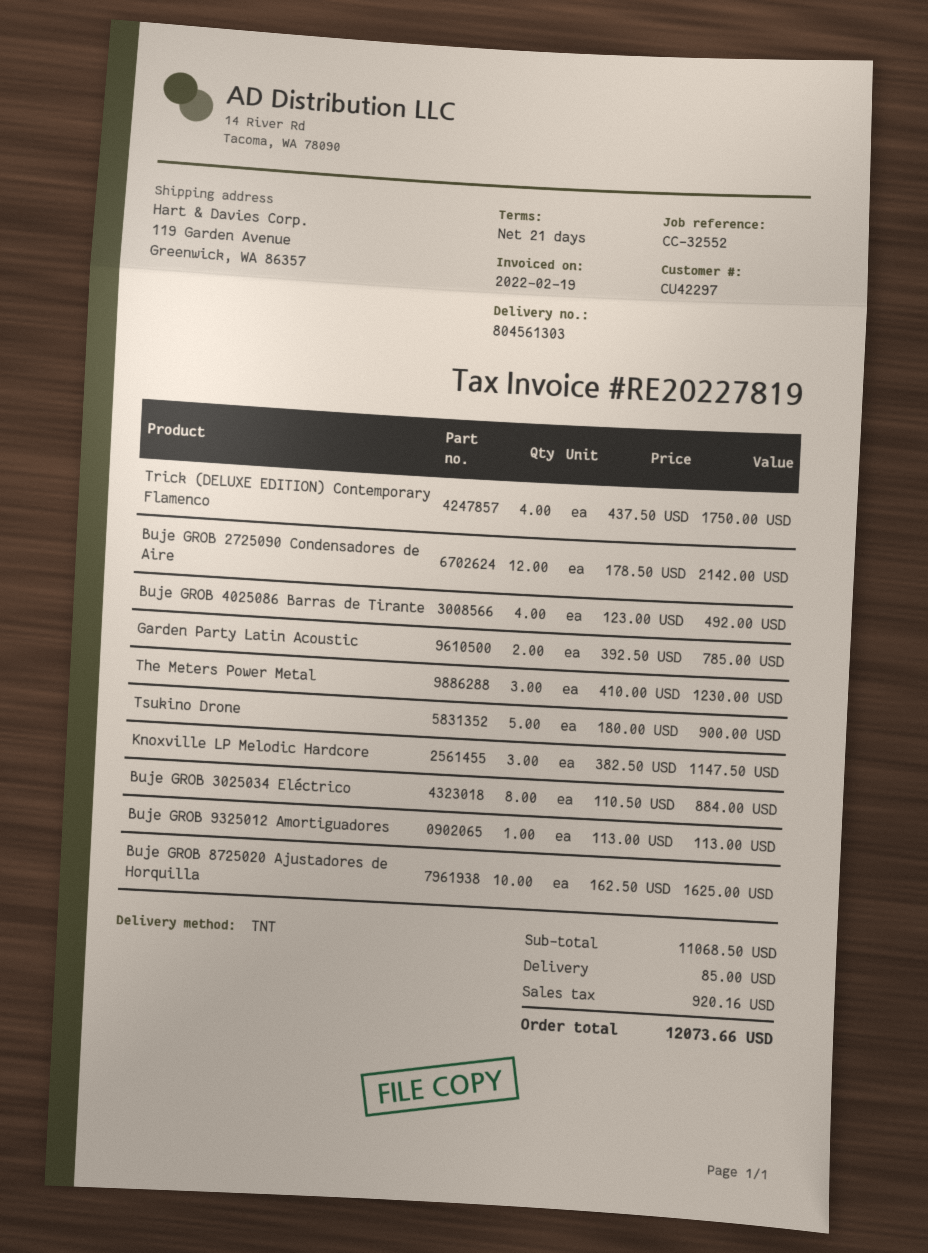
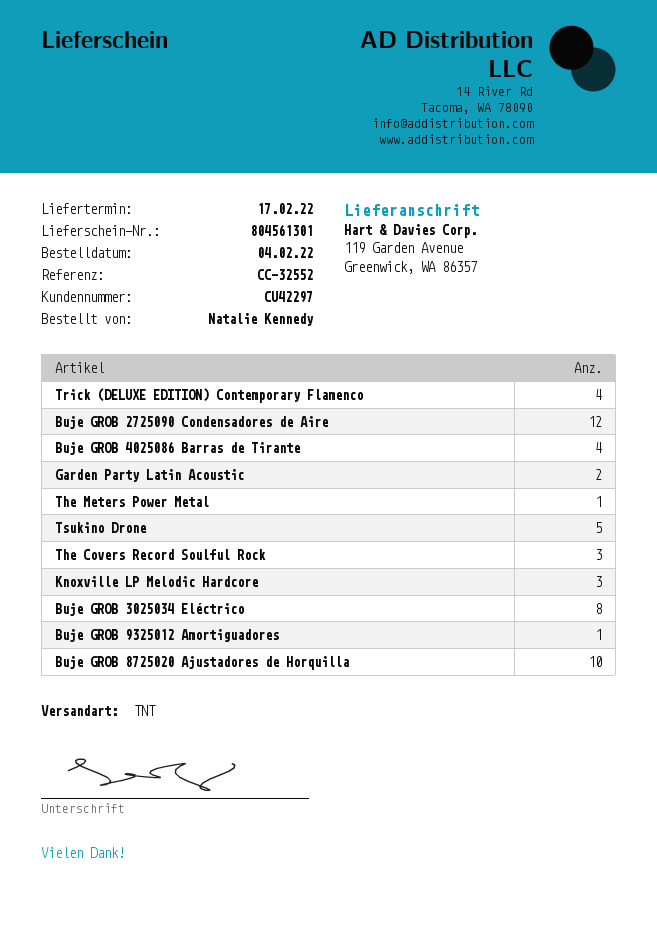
delivery note number: 804561303 -> 804561301
The Meters Power Metal: 3 -> 1
The Covers Record Soulful Rock: none -> 3

